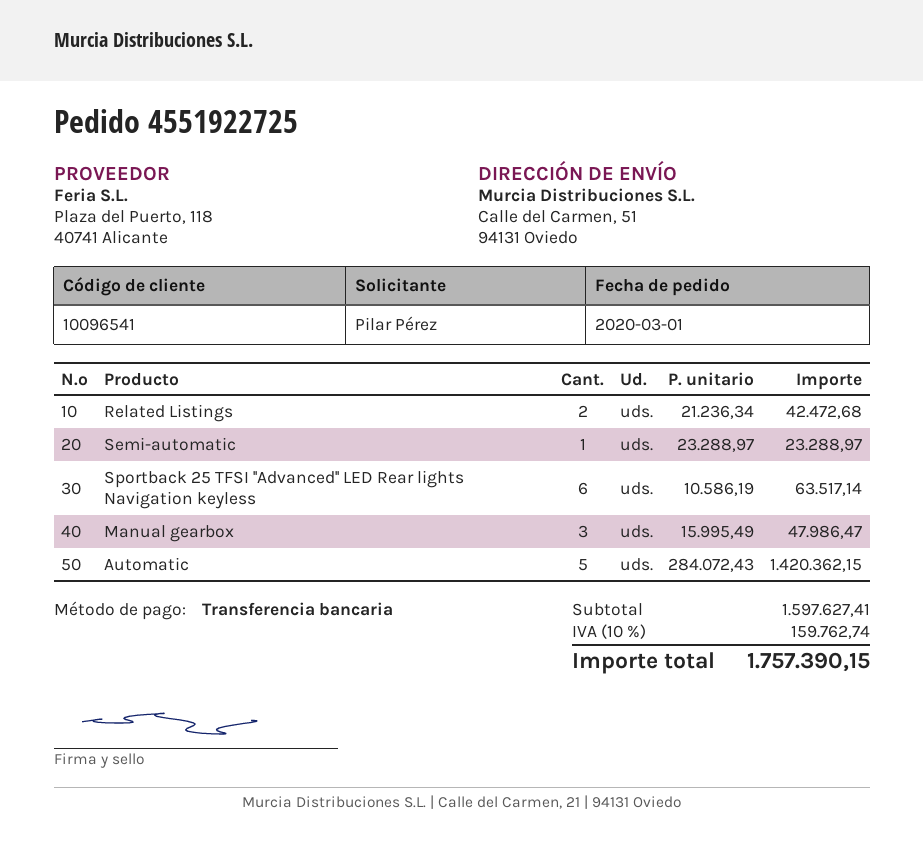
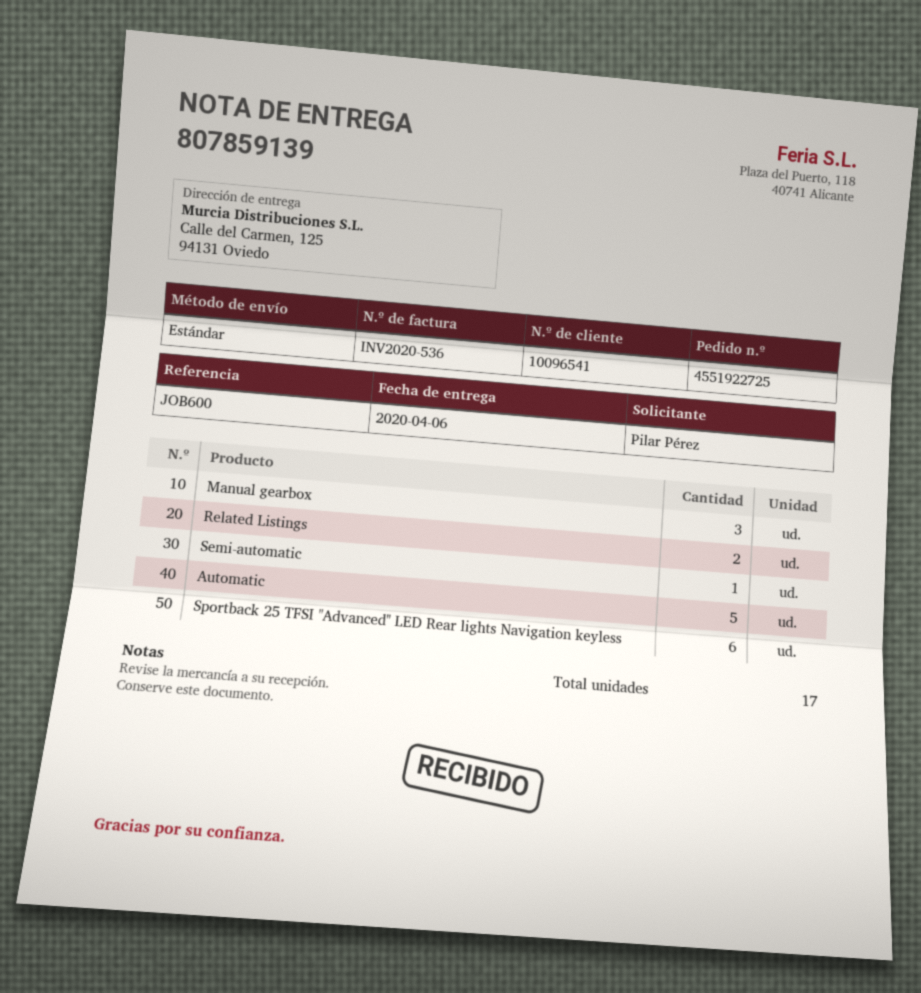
ship to: Calle del Carmen, 51, 94131 Oviedo -> Calle del Carmen, 125, 94131 Oviedo

